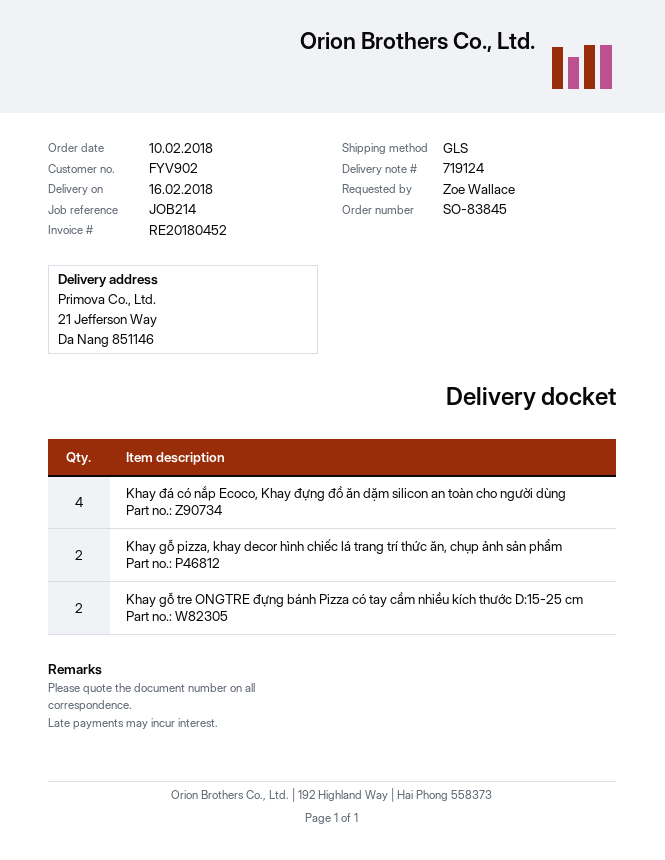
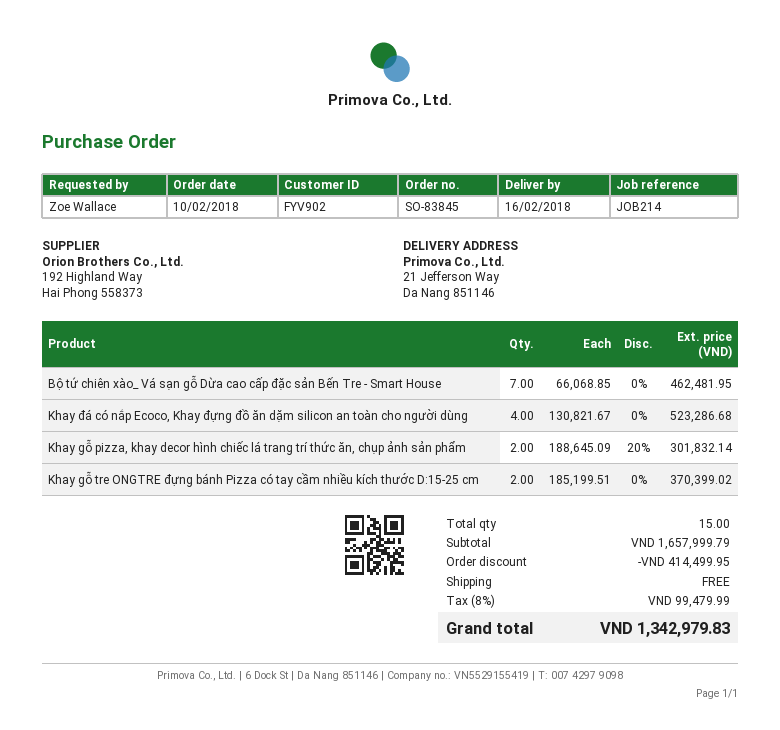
Bộ tứ chiên xào_ Vá sạn gỗ Dừa cao cấp đặc sản Bến Tre - Smart House: none -> 7

